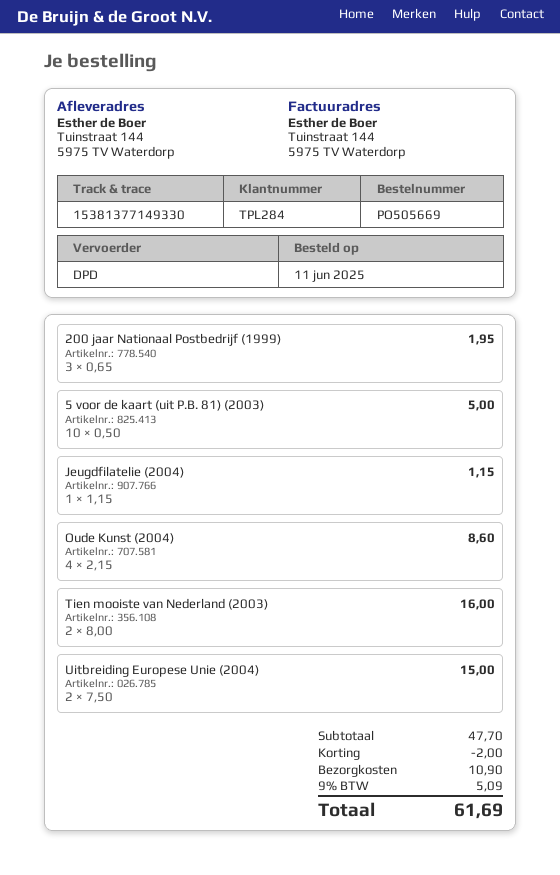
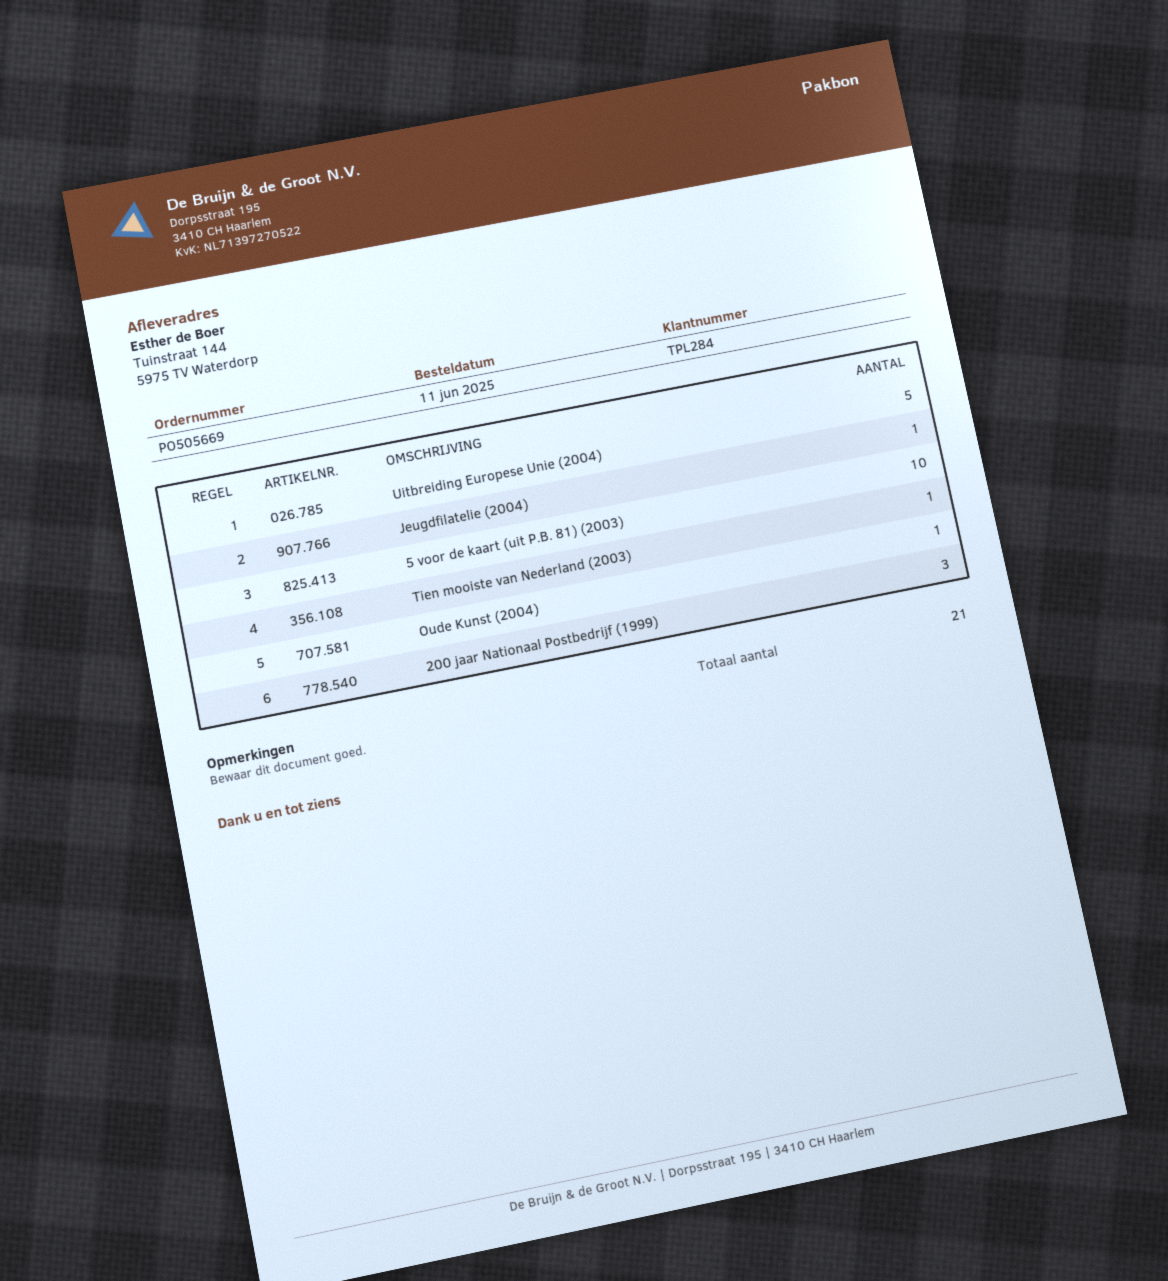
Oude Kunst (2004): 4 -> 1
Tien mooiste van Nederland (2003): 2 -> 1
Uitbreiding Europese Unie (2004): 2 -> 5

